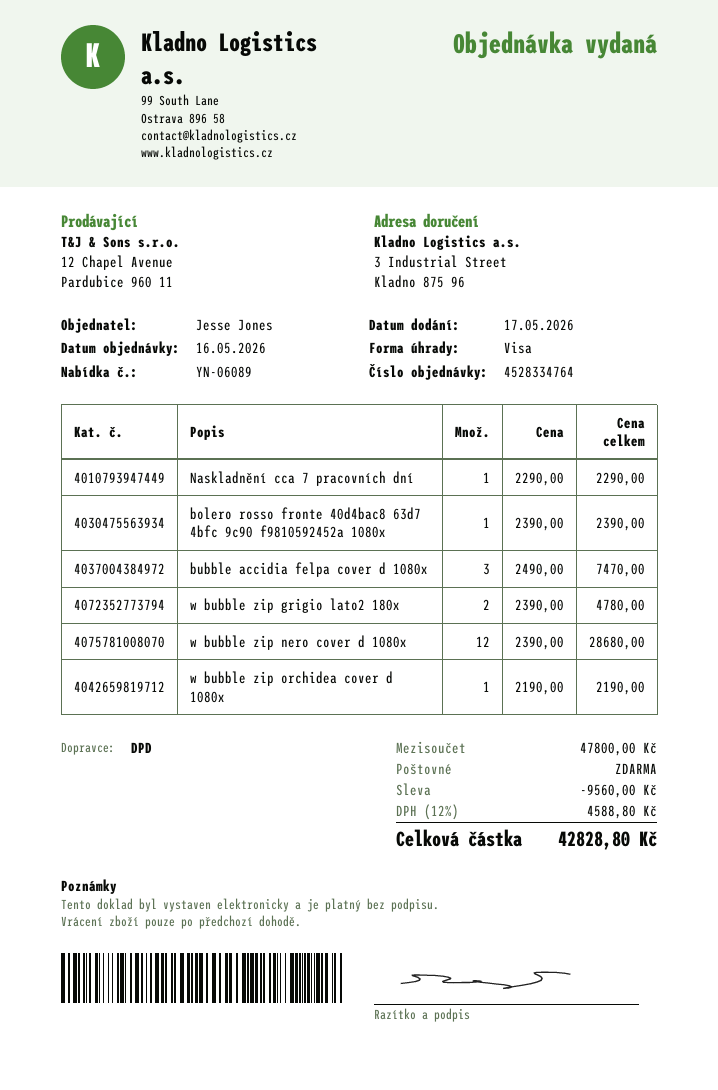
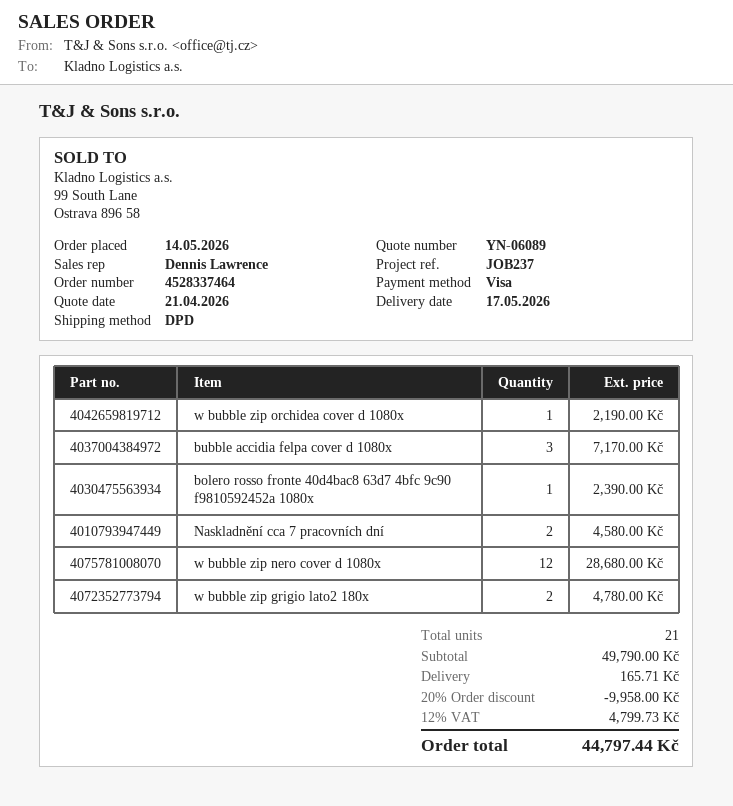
order number: 4528334764 -> 4528337464
order date: 2026-05-16 -> 2026-05-14
Naskladnění cca 7 pracovních dní: 1 for 2290.00 -> 2 for 4580.00
bubble accidia felpa cover d 1080x: 3 for 7470.00 -> 3 for 7170.00
subtotal: 47800.00 -> 49790.00
discount: 9560.00 -> 9958.00
shipping: 0.00 -> 165.71
tax: 12% = 4588.80 -> 12% = 4799.73
total: 42828.80 -> 44797.44

